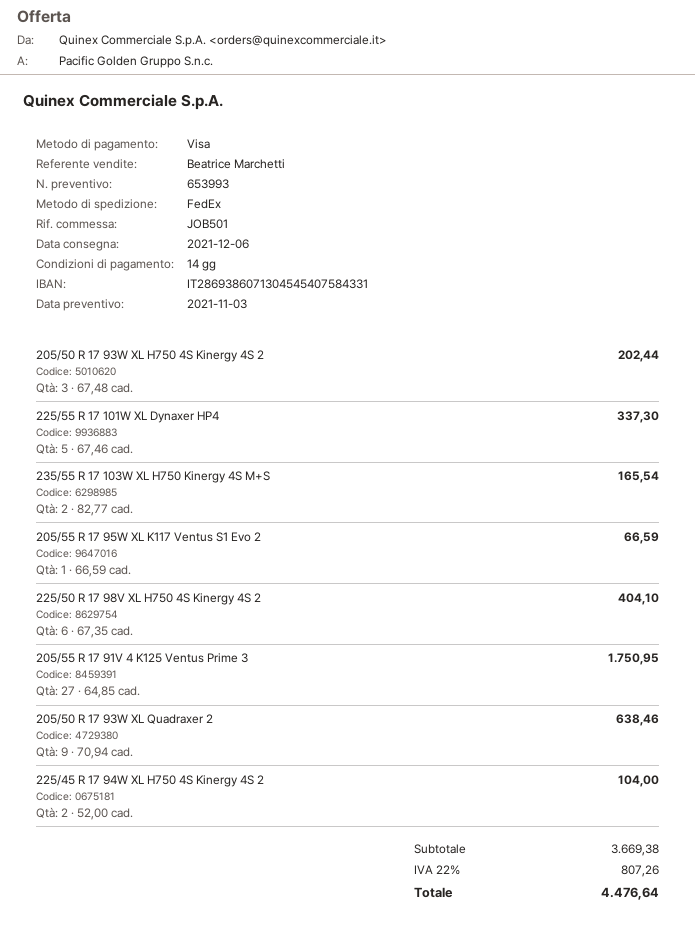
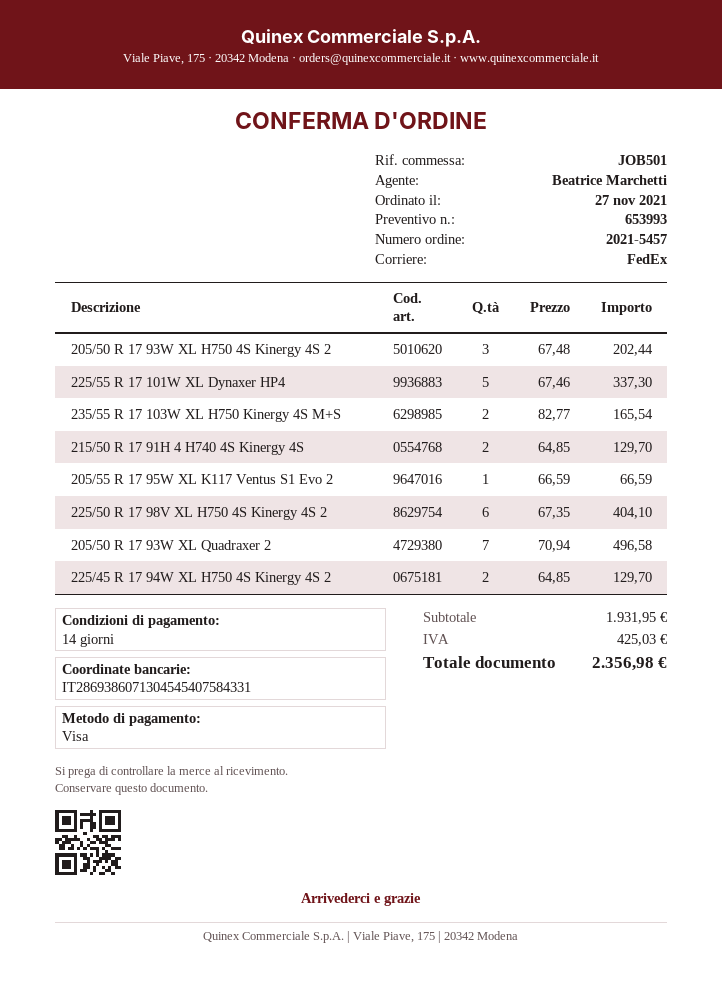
205/55 R 17 91V 4 K125 Ventus Prime 3: 27 x 64.85 = 1750.95 -> none
205/50 R 17 93W XL Quadraxer 2: 9 x 70.94 = 638.46 -> 7 x 70.94 = 496.58
225/45 R 17 94W XL H750 4S Kinergy 4S 2: 2 x 52.00 = 104.00 -> 2 x 64.85 = 129.70
215/50 R 17 91H 4 H740 4S Kinergy 4S: none -> 2 x 64.85 = 129.70
subtotal: 3669.38 -> 1931.95
tax: 807.26 -> 425.03
total: 4476.64 -> 2356.98

